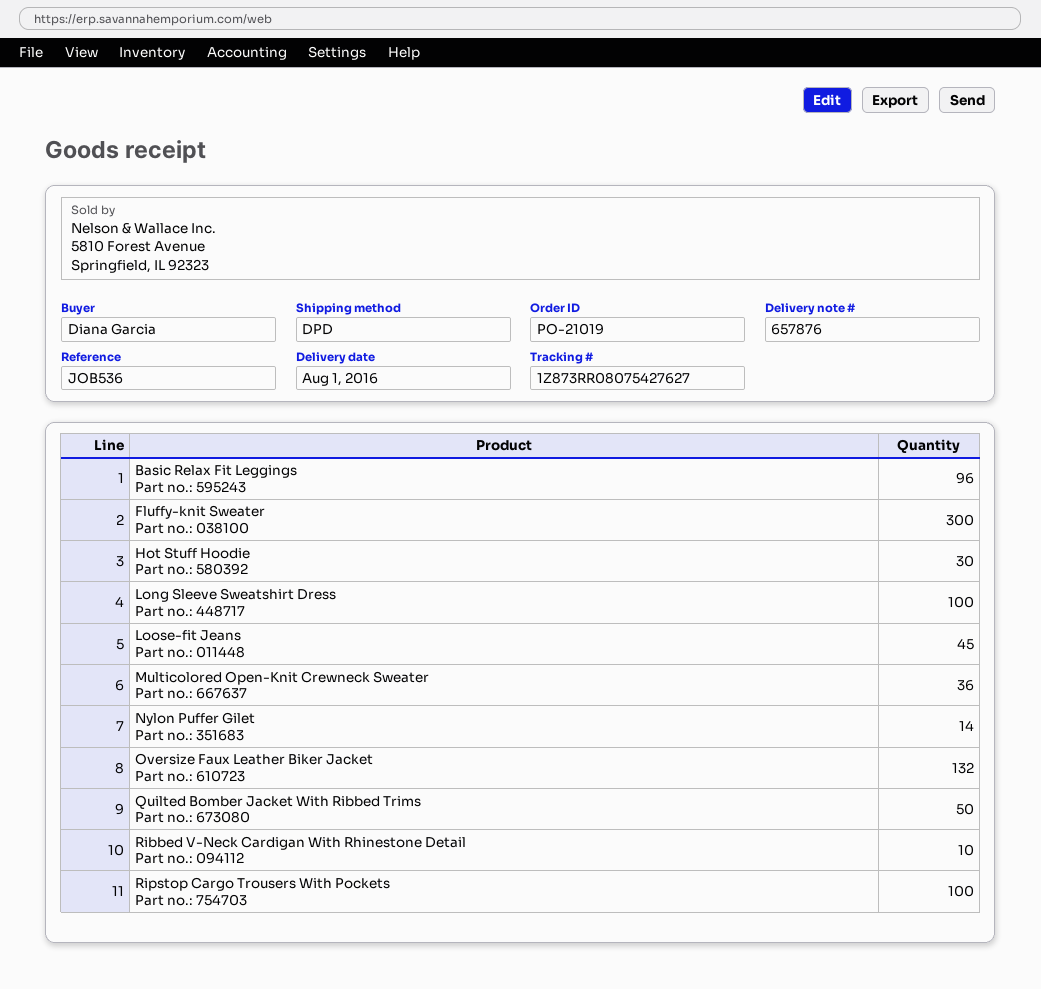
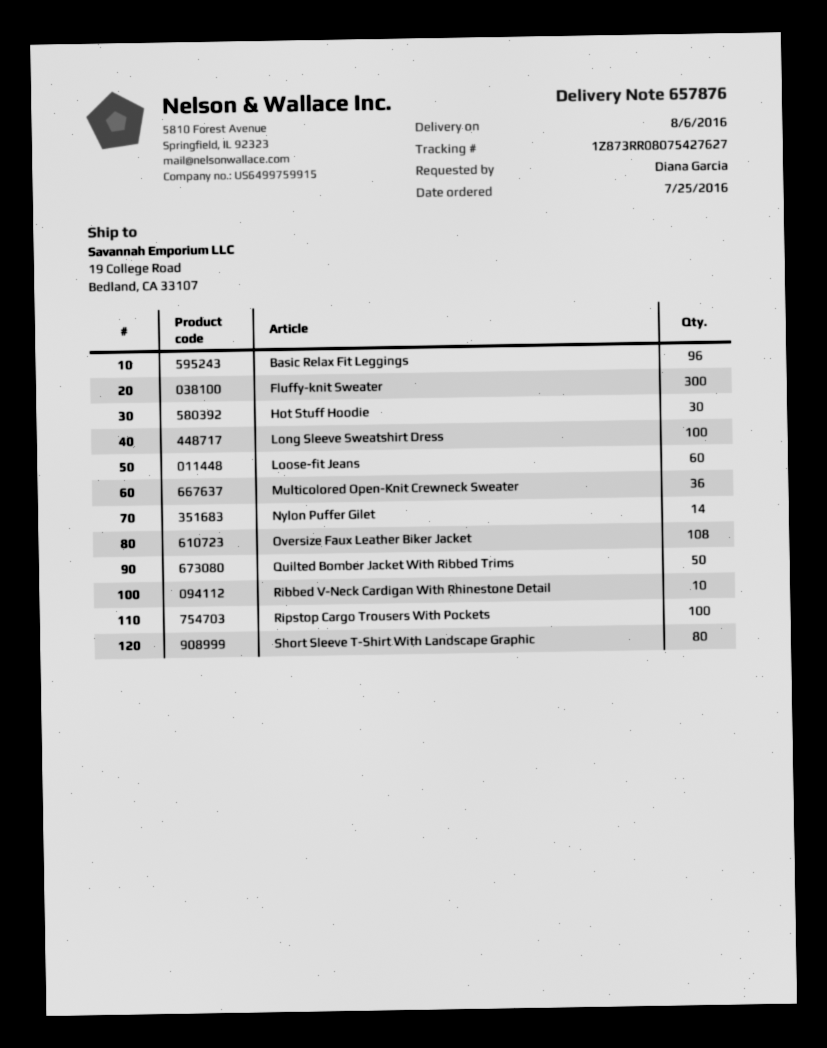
delivery date: 2016-08-01 -> 2016-08-06
Loose-fit Jeans: 45 -> 60
Oversize Faux Leather Biker Jacket: 132 -> 108
Short Sleeve T-Shirt With Landscape Graphic: none -> 80

